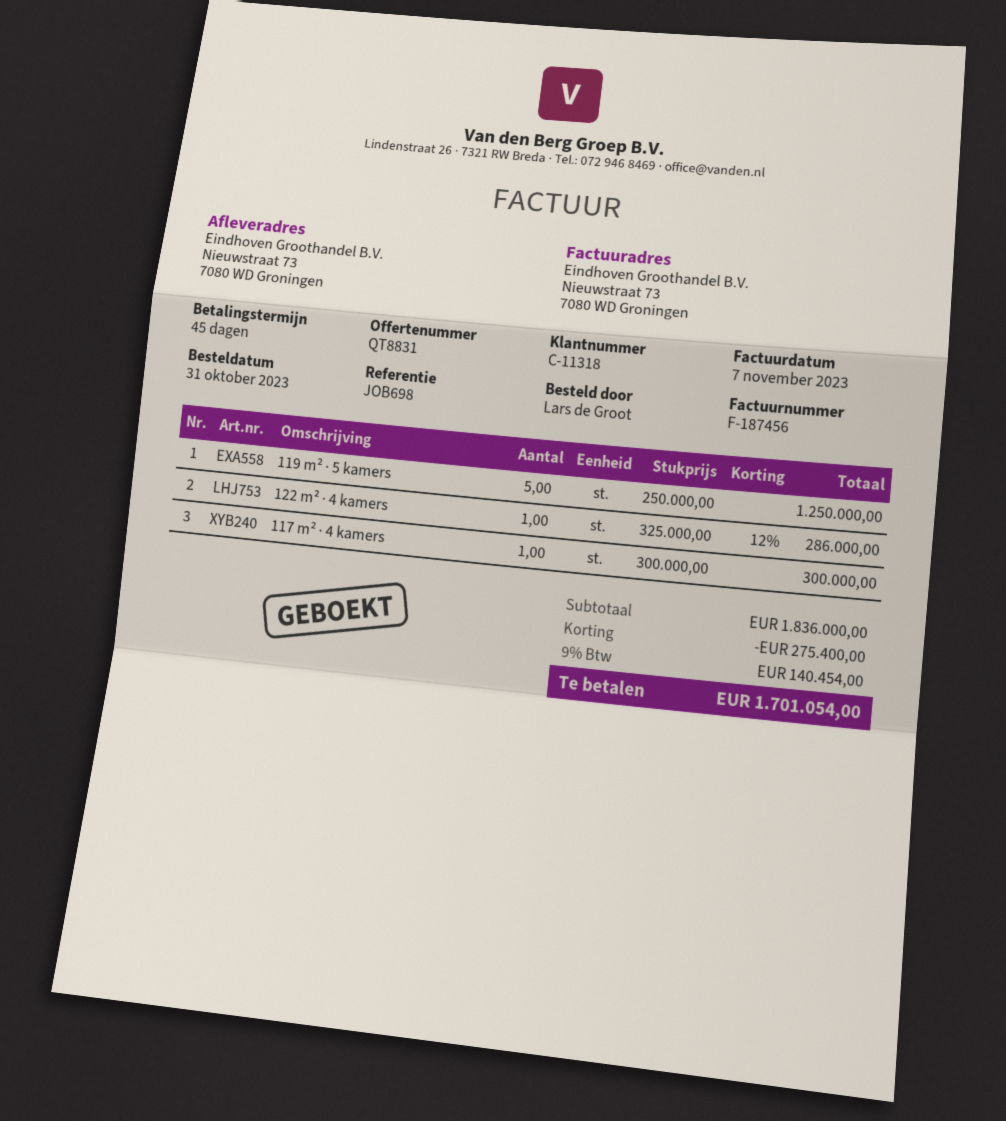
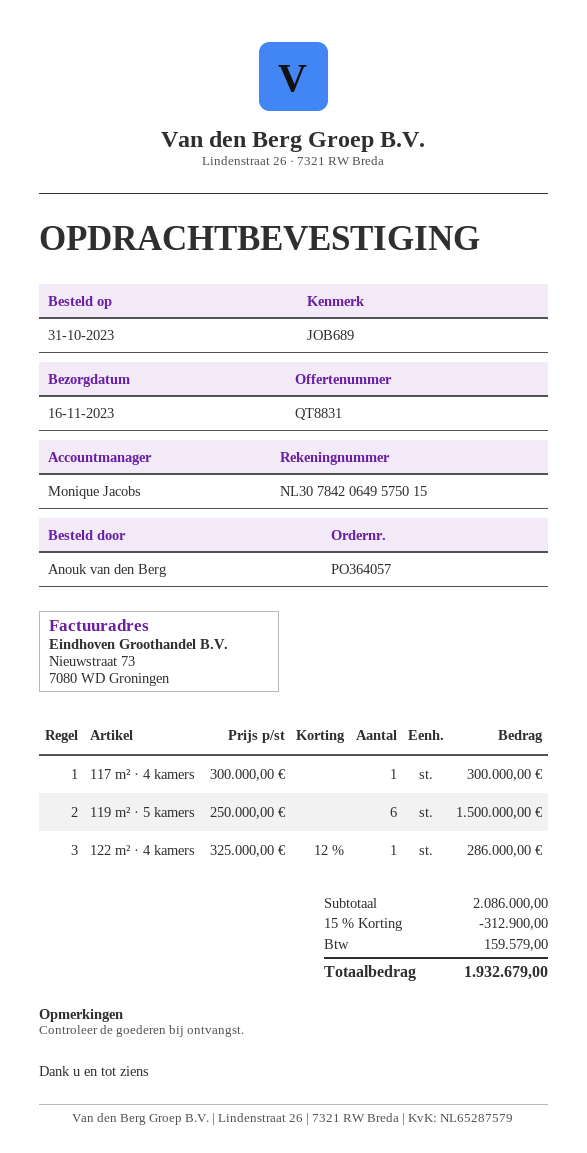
reference: JOB698 -> JOB689
ordered by: Lars de Groot -> Anouk van den Berg
119 m² · 5 kamers: 5 x 250000.00 = 1250000.00 -> 6 x 250000.00 = 1500000.00
subtotal: 1836000.00 -> 2086000.00
discount: 275400.00 -> 312900.00
tax: 140454.00 -> 159579.00
total: 1701054.00 -> 1932679.00

